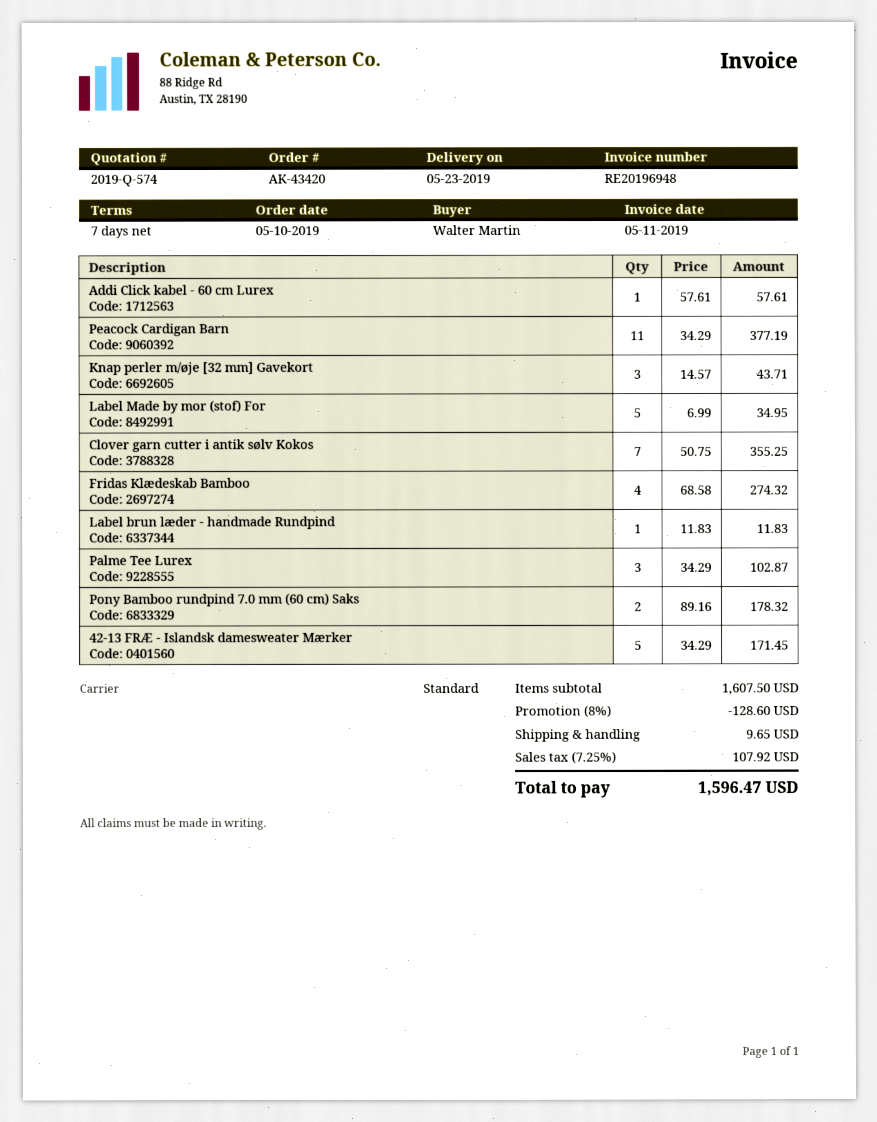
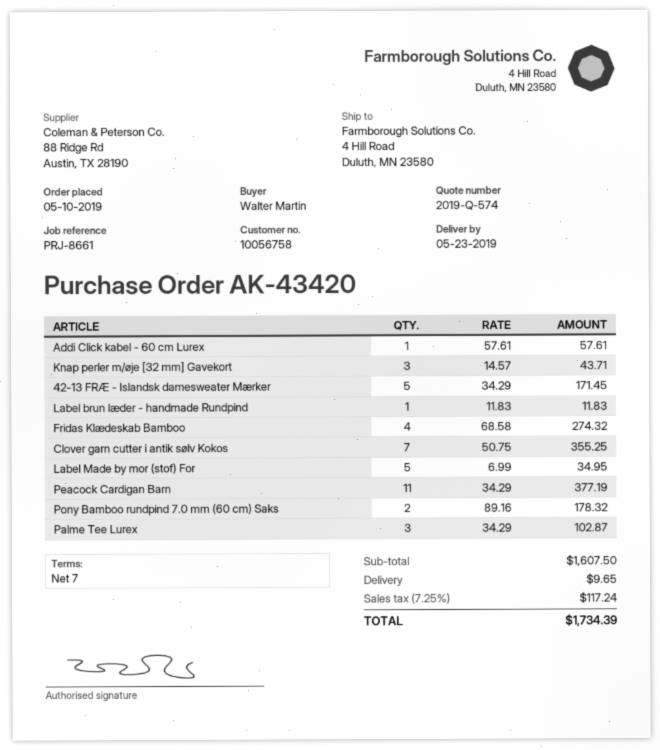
discount: 8% = 128.60 -> none
tax: 7.25% = 107.92 -> 7.25% = 117.24
total: 1596.47 -> 1734.39

